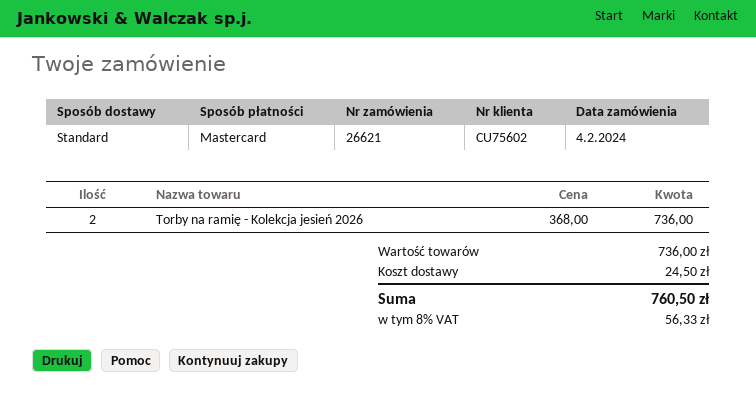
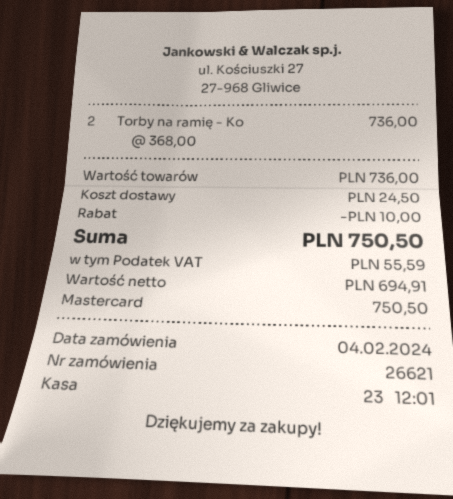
discount: none -> 10.00
tax: 56.33 -> 55.59
total: 760.50 -> 750.50

